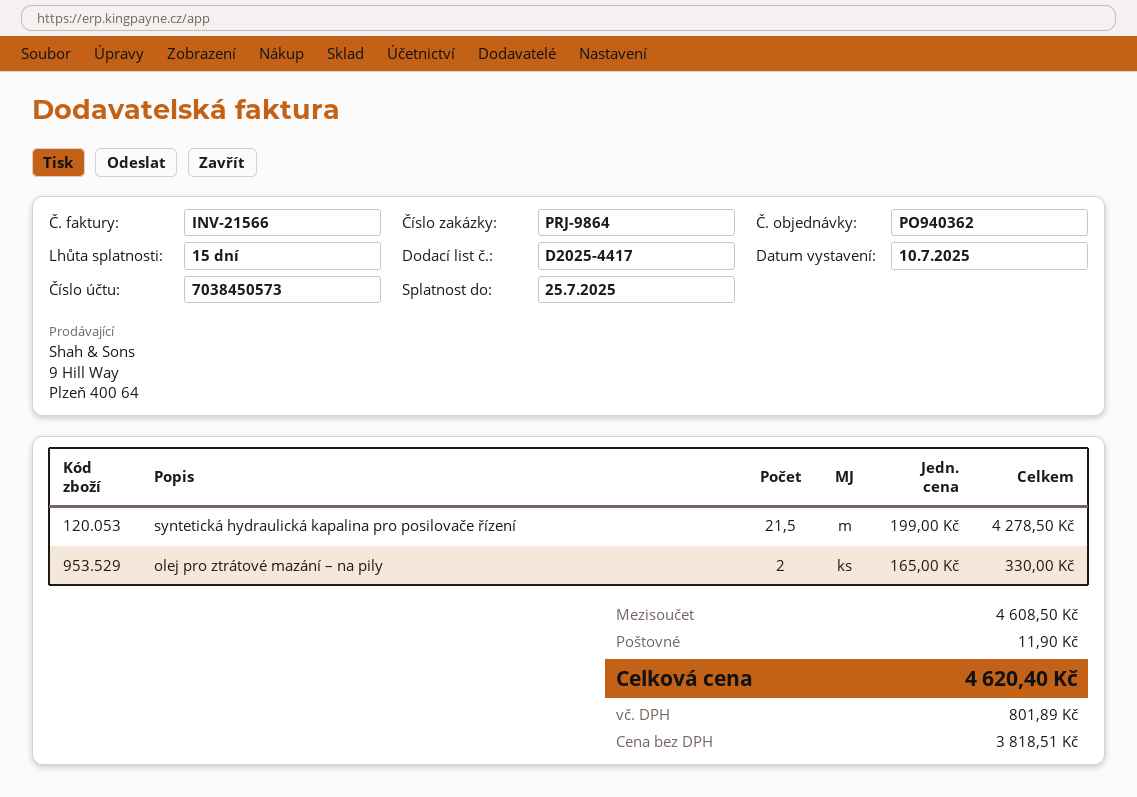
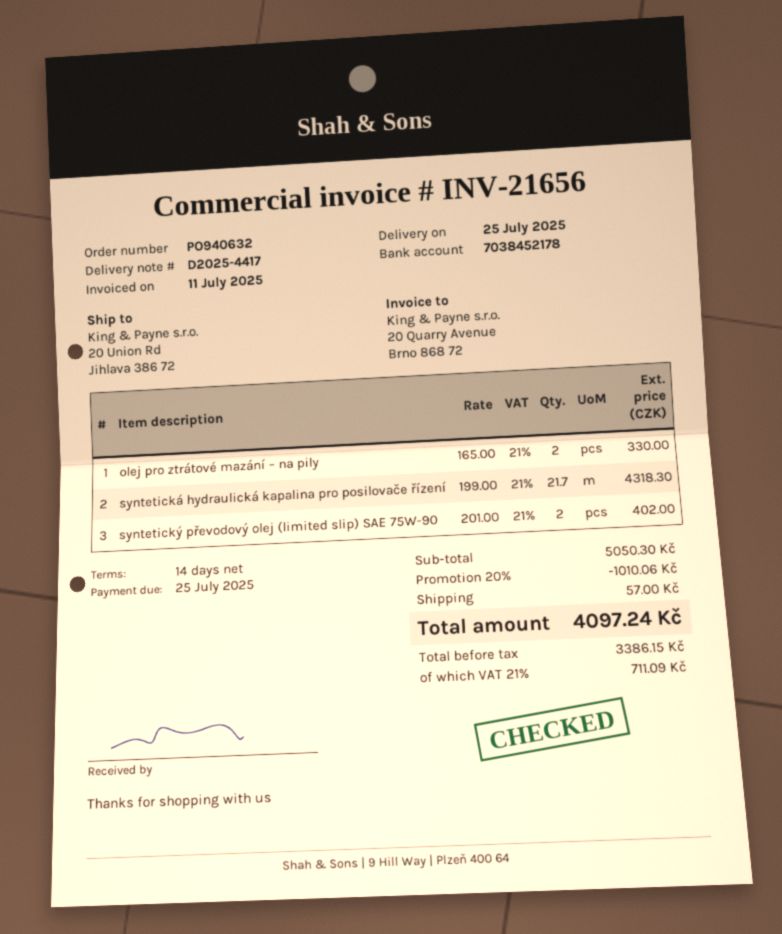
order number: PO940362 -> PO940632
invoice number: INV-21566 -> INV-21656
invoice date: 2025-07-10 -> 2025-07-11
payment terms: 15 days -> 14 days
bank account: 7038450573 -> 7038452178
syntetická hydraulická kapalina pro posilovače řízení: 21.5 x 199.00 = 4278.50 -> 21.7 x 199.00 = 4318.30
syntetický převodový olej (limited slip) SAE 75W-90: none -> 2 x 201.00 = 402.00
subtotal: 4608.50 -> 5050.30
discount: none -> 20% = 1010.06
shipping: 11.90 -> 57.00
net: 3818.51 -> 3386.15
tax: 801.89 -> 711.09
total: 4620.40 -> 4097.24

